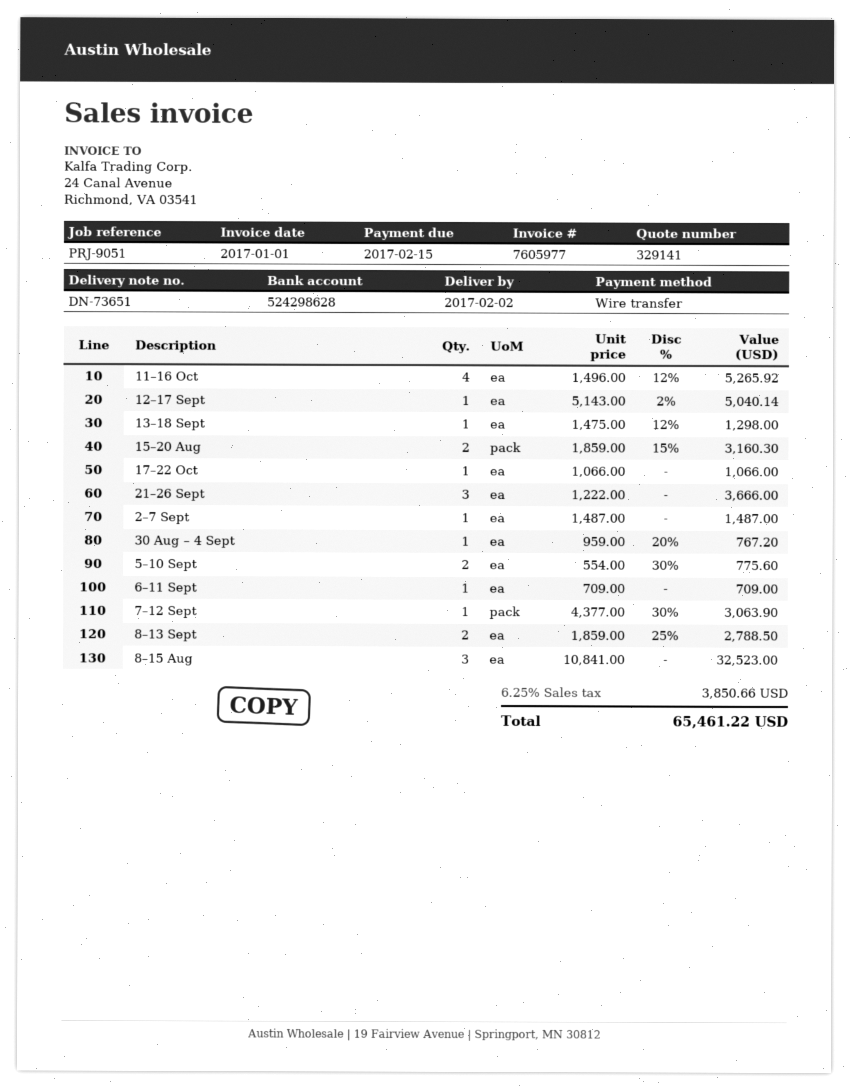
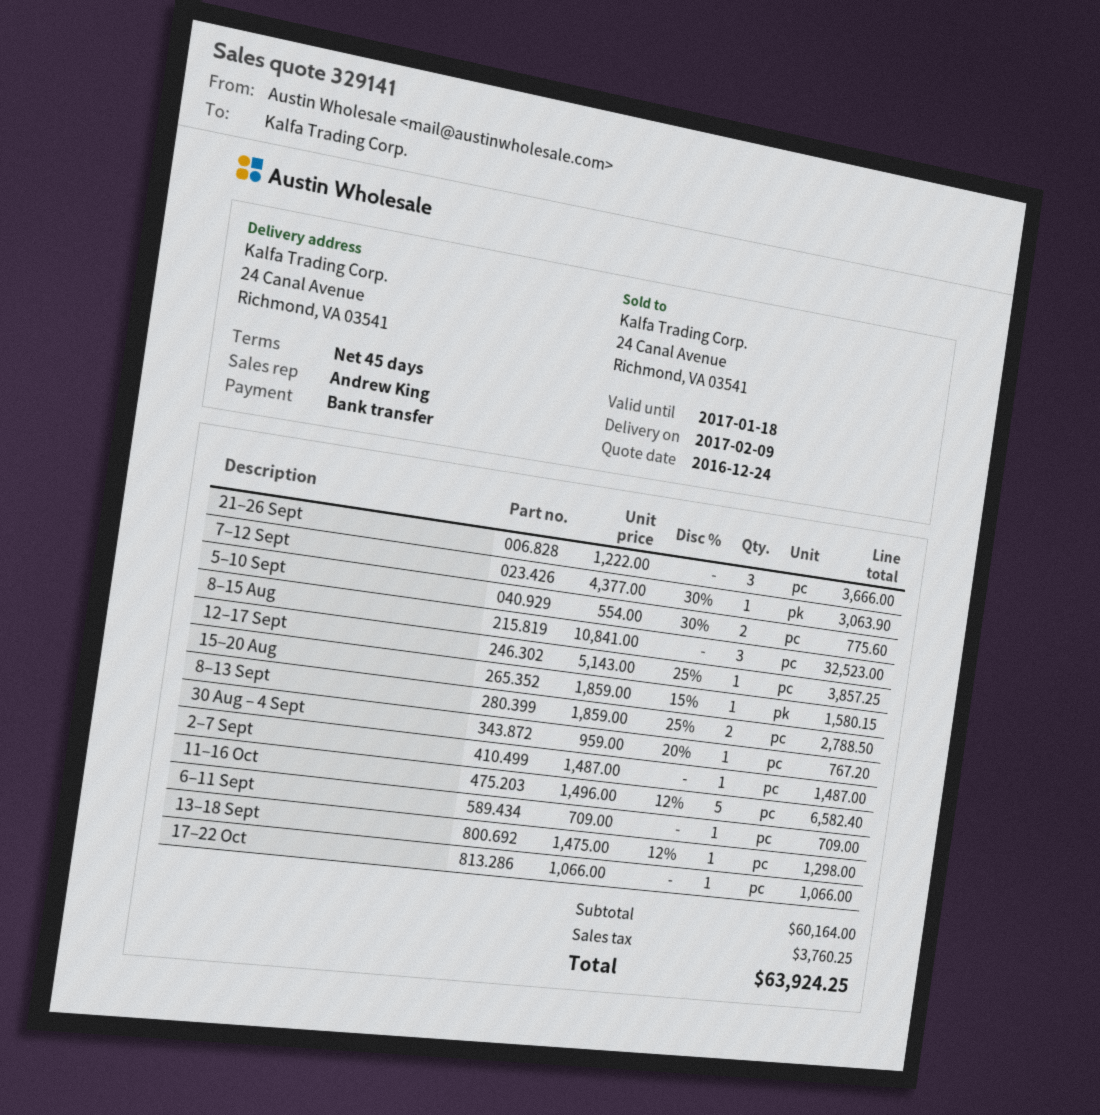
delivery date: 2017-02-02 -> 2017-02-09
11–16 Oct: 4 x 1496.00 - 12% = 5265.92 -> 5 x 1496.00 - 12% = 6582.40
12–17 Sept: 1 x 5143.00 - 2% = 5040.14 -> 1 x 5143.00 - 25% = 3857.25
15–20 Aug: 2 x 1859.00 - 15% = 3160.30 -> 1 x 1859.00 - 15% = 1580.15
tax: 3850.66 -> 3760.25
total: 65461.22 -> 63924.25

